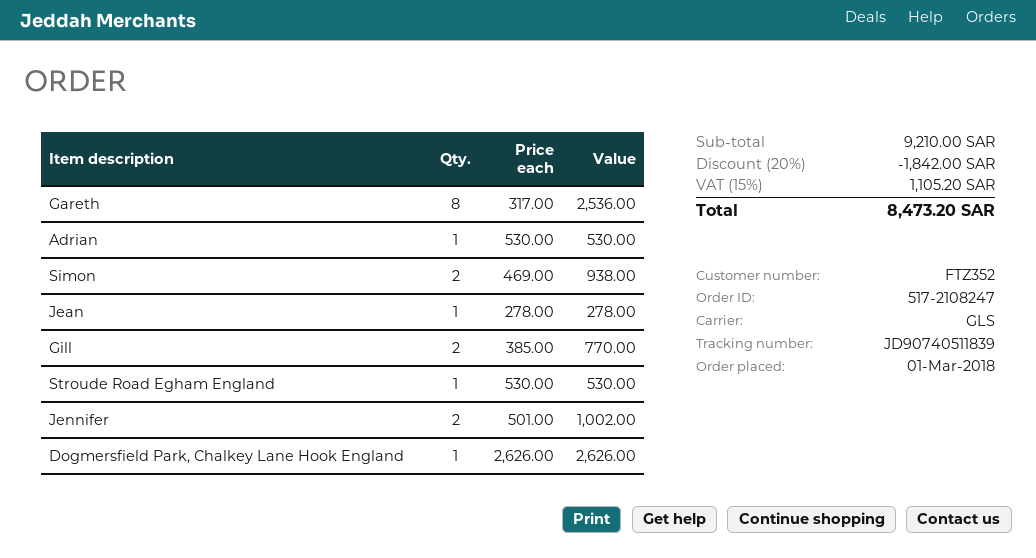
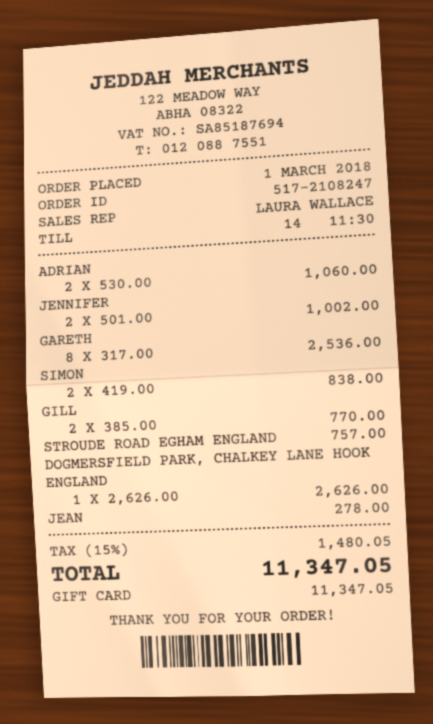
Adrian: 1 x 530.00 = 530.00 -> 2 x 530.00 = 1060.00
Simon: 2 x 469.00 = 938.00 -> 2 x 419.00 = 838.00
Stroude Road Egham England: 1 x 530.00 = 530.00 -> 1 x 757.00 = 757.00
discount: 20% = 1842.00 -> none
tax: 15% = 1105.20 -> 15% = 1480.05
total: 8473.20 -> 11347.05

